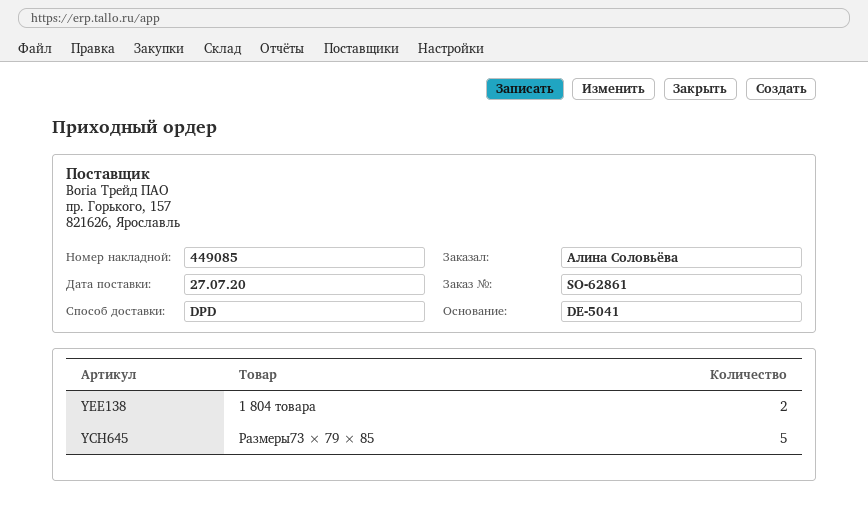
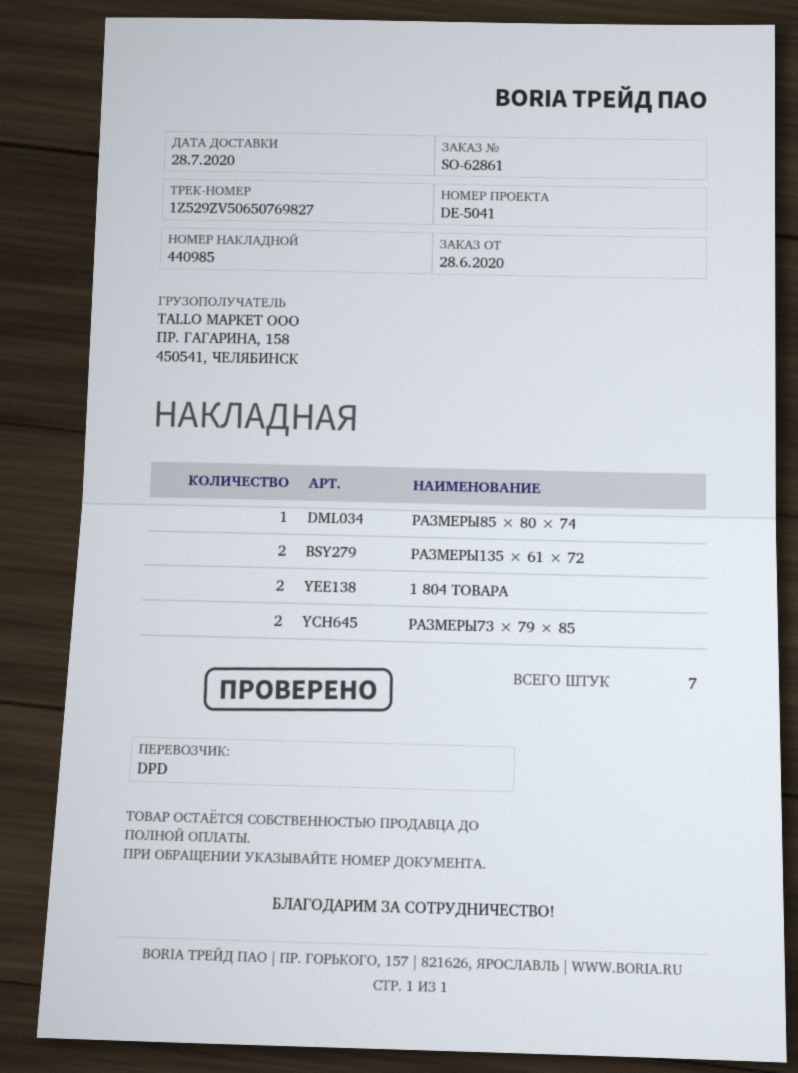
delivery note number: 449085 -> 440985
delivery date: 2020-07-27 -> 2020-07-28
Размеры73 × 79 × 85: 5 -> 2
РАЗМЕРЫ85 × 80 × 74: none -> 1
РАЗМЕРЫ135 × 61 × 72: none -> 2

